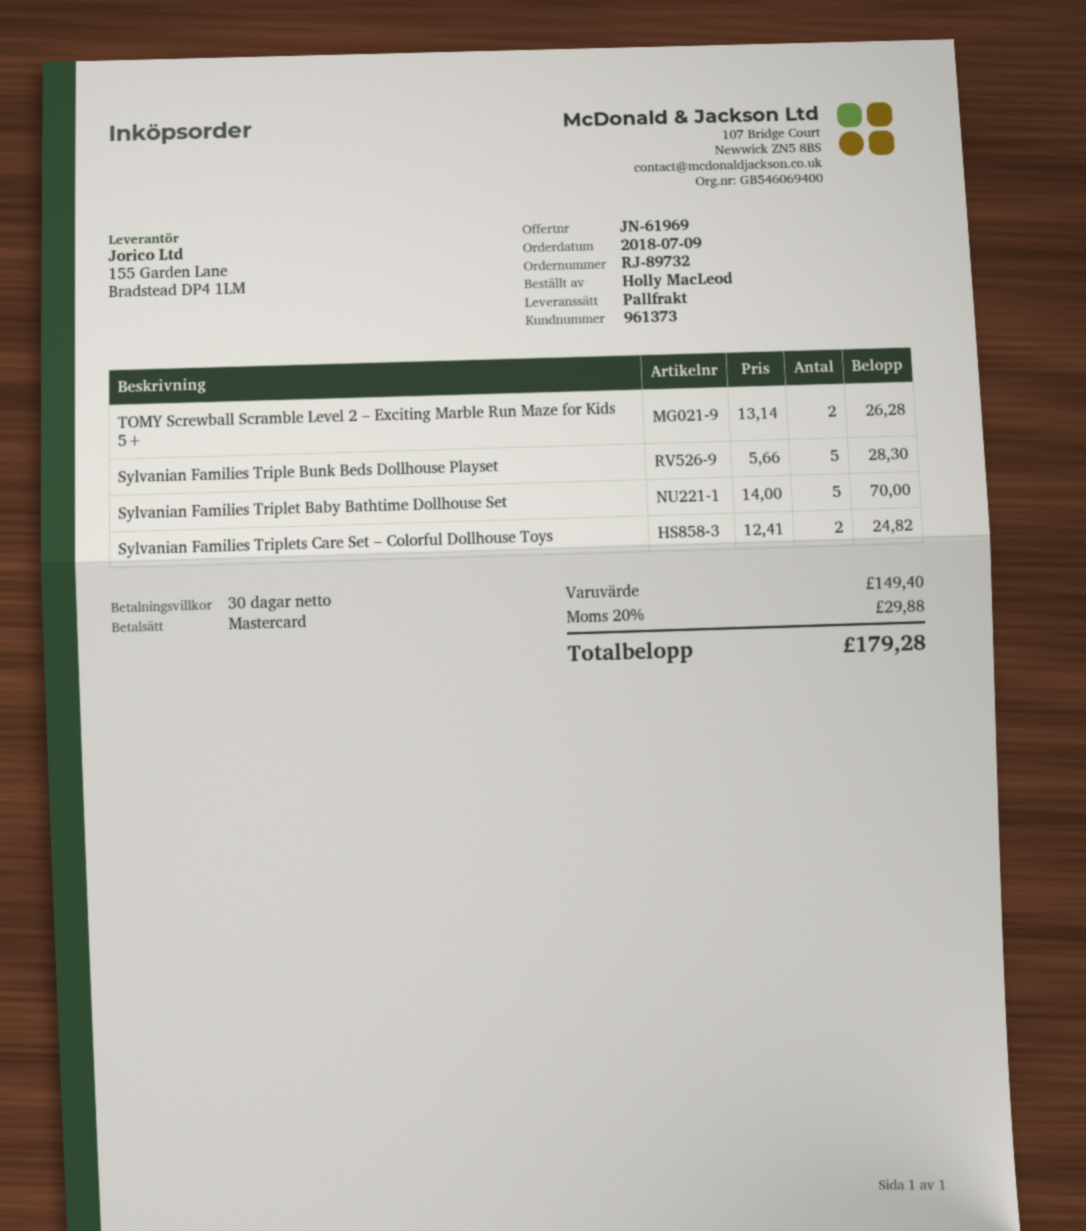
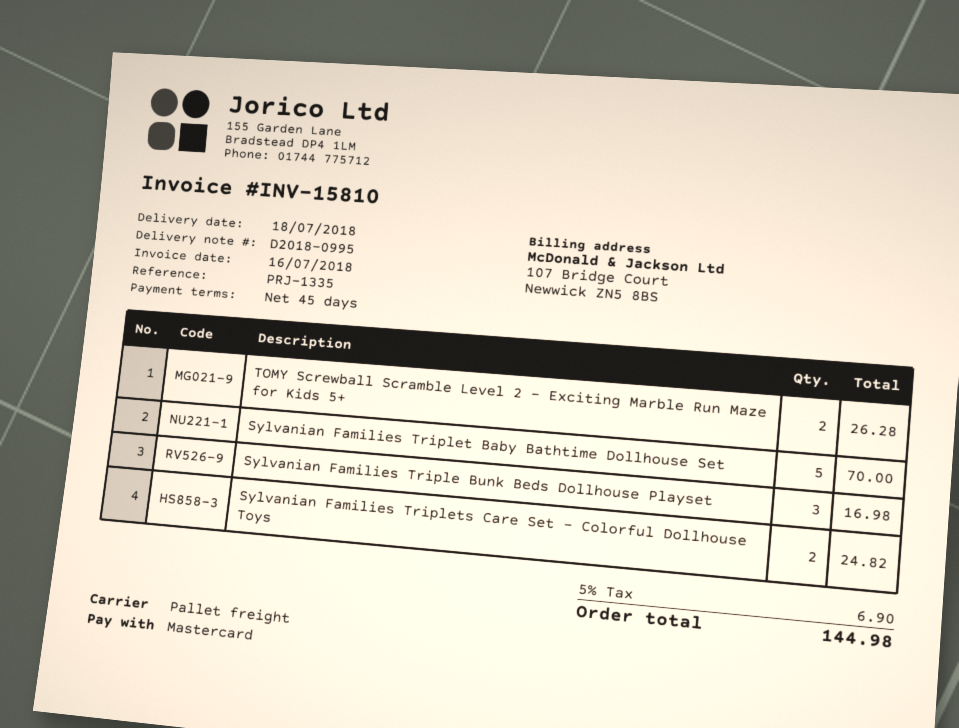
payment terms: 30 days -> 45 days
Sylvanian Families Triple Bunk Beds Dollhouse Playset: 5 for 28.30 -> 3 for 16.98
tax: 20% = 29.88 -> 5% = 6.90
total: 179.28 -> 144.98

